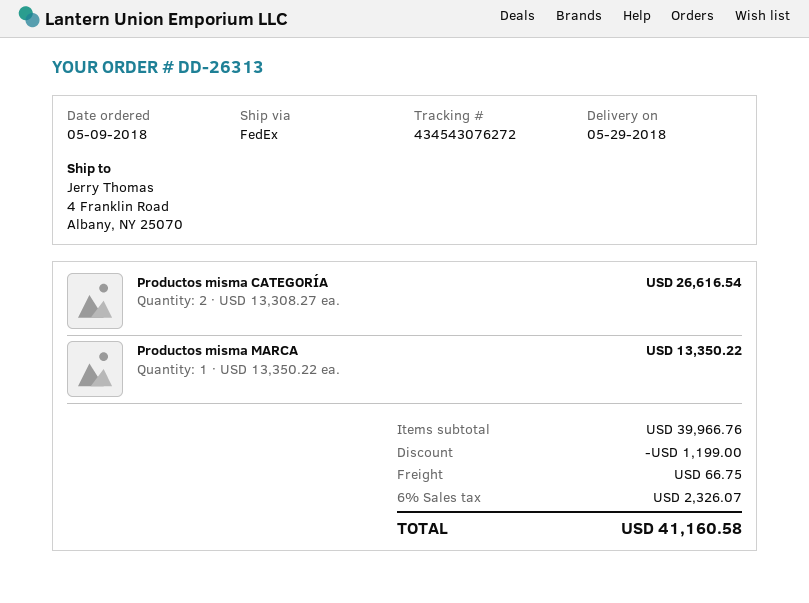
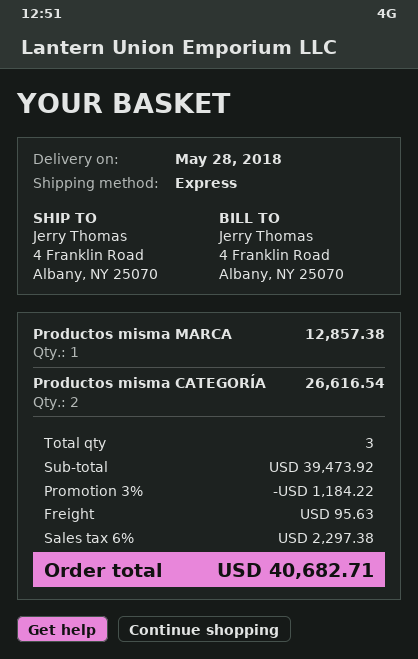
delivery date: 2018-05-29 -> 2018-05-28
shipping method: FedEx -> express
Productos misma MARCA: 1 for 13350.22 -> 1 for 12857.38
subtotal: 39966.76 -> 39473.92
discount: 1199.00 -> 1184.22
shipping: 66.75 -> 95.63
tax: 6% = 2326.07 -> 6% = 2297.38
total: 41160.58 -> 40682.71

